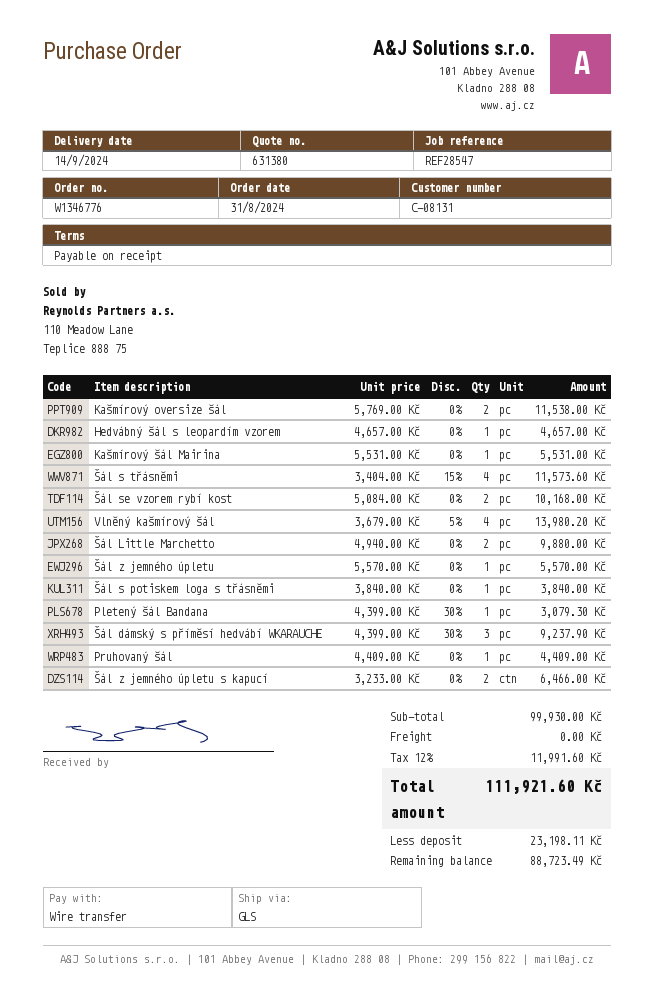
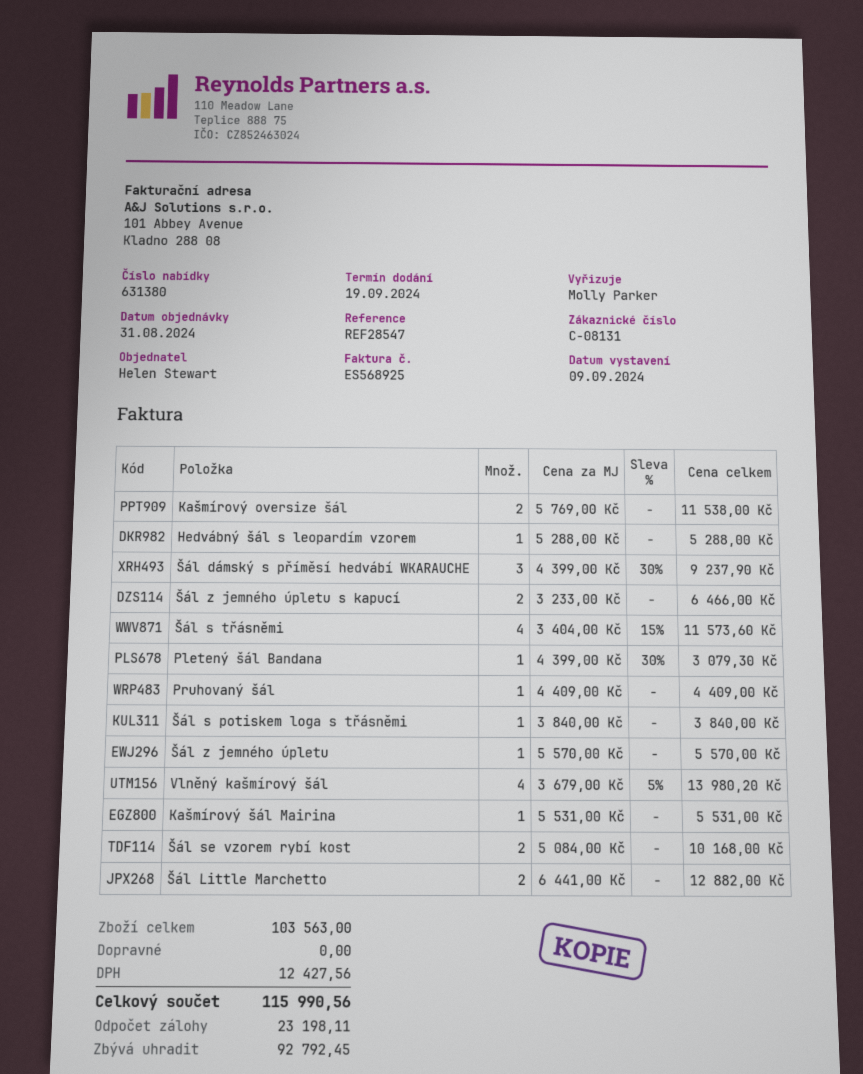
delivery date: 2024-09-14 -> 2024-09-19
Hedvábný šál s leopardím vzorem: 1 x 4657.00 = 4657.00 -> 1 x 5288.00 = 5288.00
Šál Little Marchetto: 2 x 4940.00 = 9880.00 -> 2 x 6441.00 = 12882.00
subtotal: 99930.00 -> 103563.00
tax: 11991.60 -> 12427.56
total: 111921.60 -> 115990.56
balance: 88723.49 -> 92792.45

